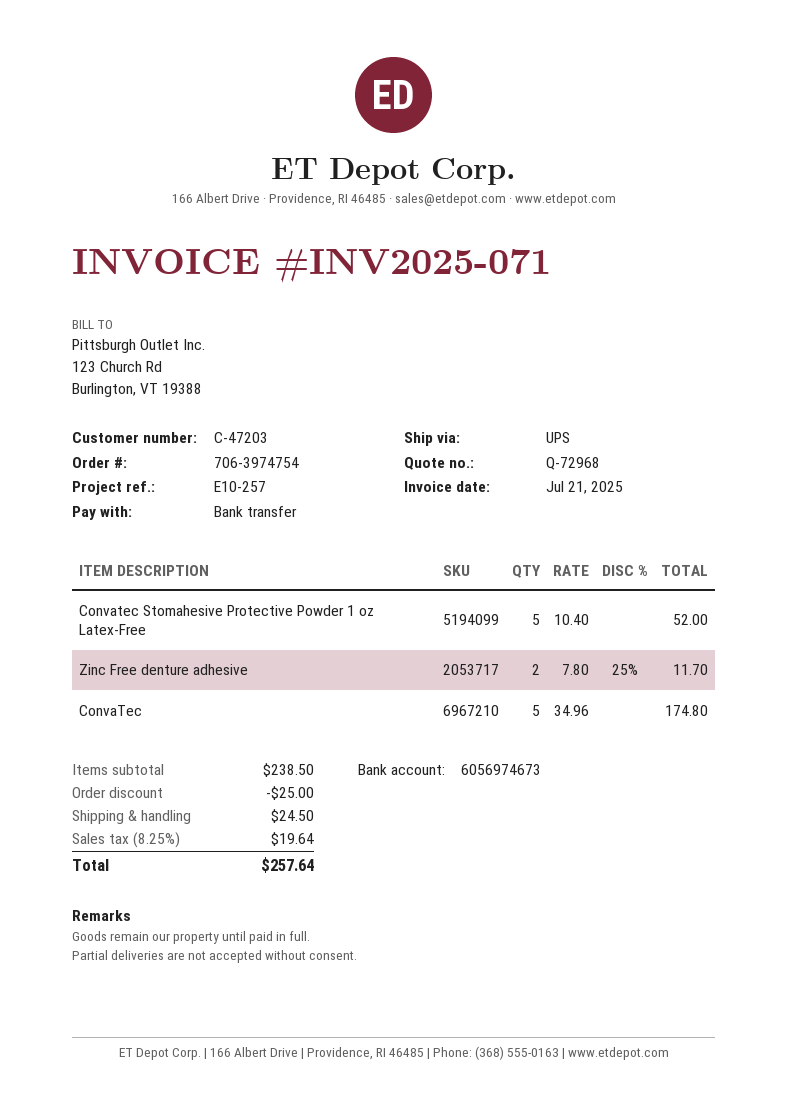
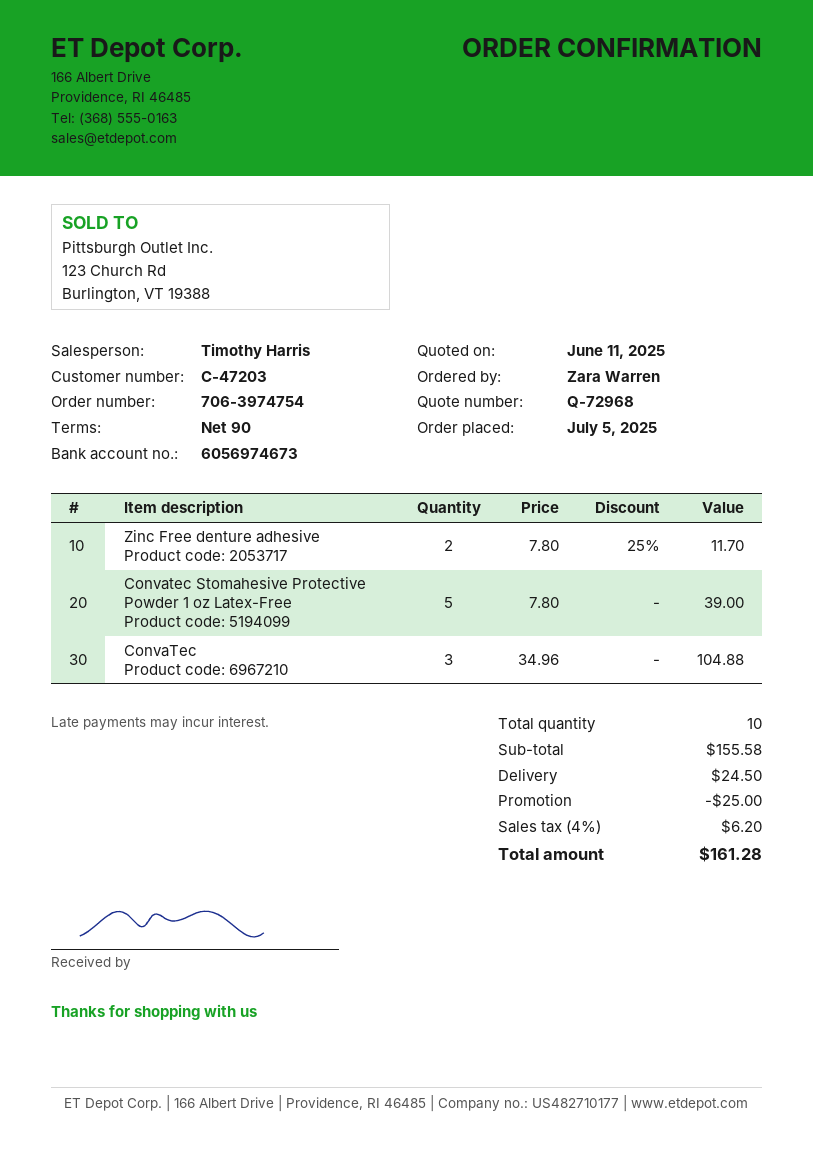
Convatec Stomahesive Protective Powder 1 oz Latex-Free: 5 x 10.40 = 52.00 -> 5 x 7.80 = 39.00
ConvaTec: 5 x 34.96 = 174.80 -> 3 x 34.96 = 104.88
subtotal: 238.50 -> 155.58
tax: 8.25% = 19.64 -> 4% = 6.20
total: 257.64 -> 161.28

